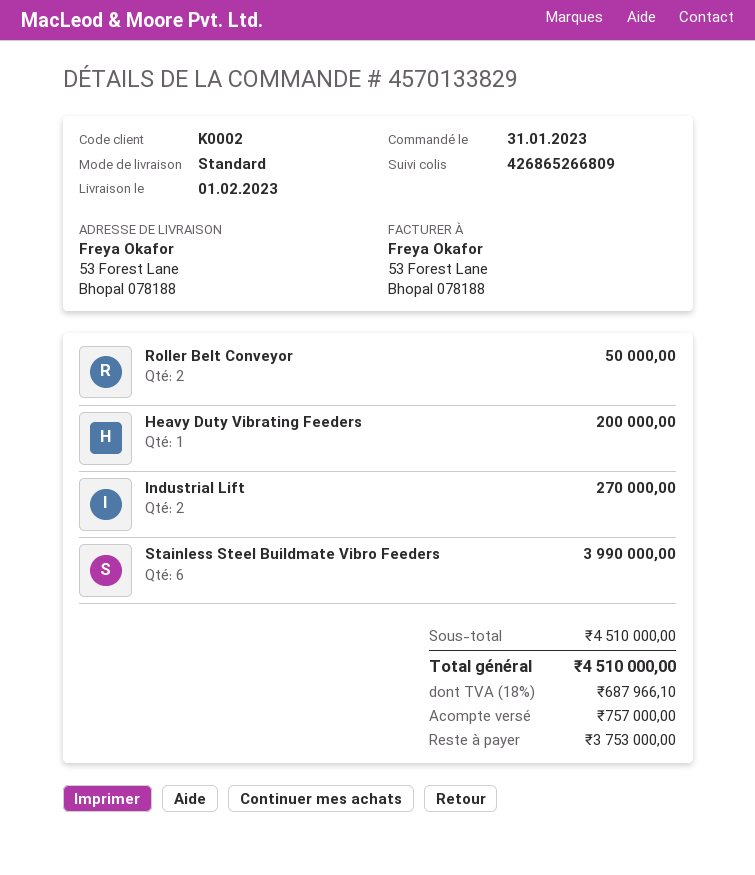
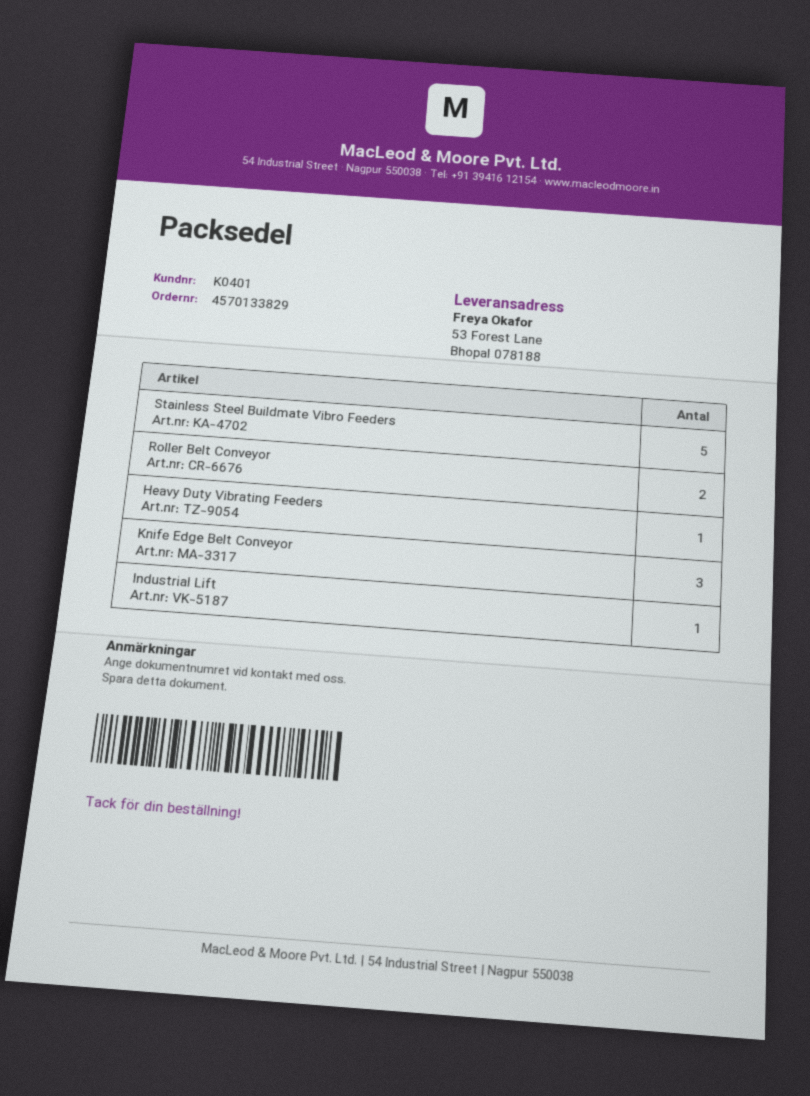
customer number: K0002 -> K0401
Industrial Lift: 2 -> 1
Stainless Steel Buildmate Vibro Feeders: 6 -> 5
Knife Edge Belt Conveyor: none -> 3

